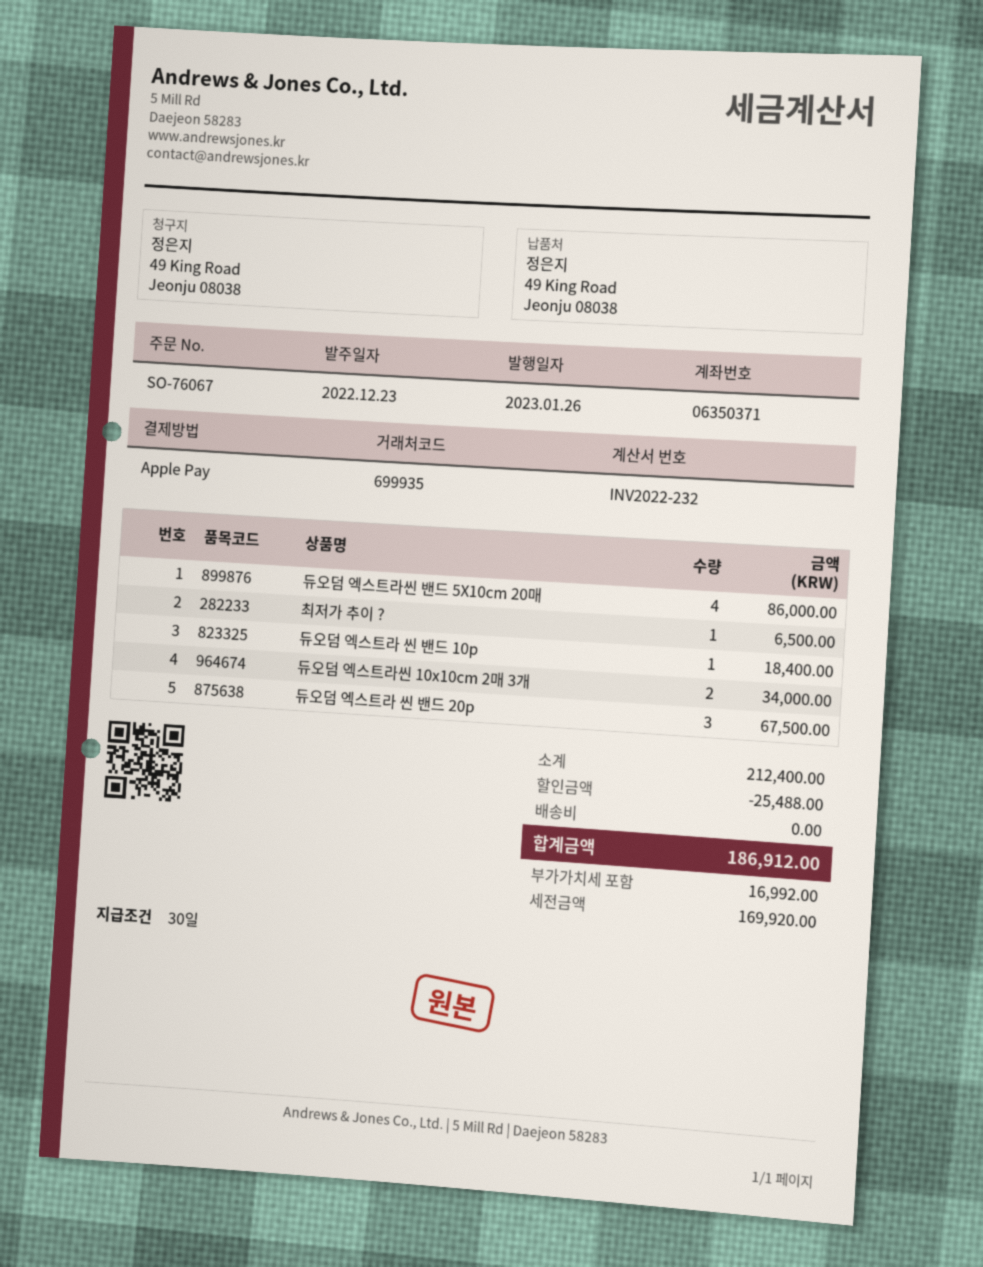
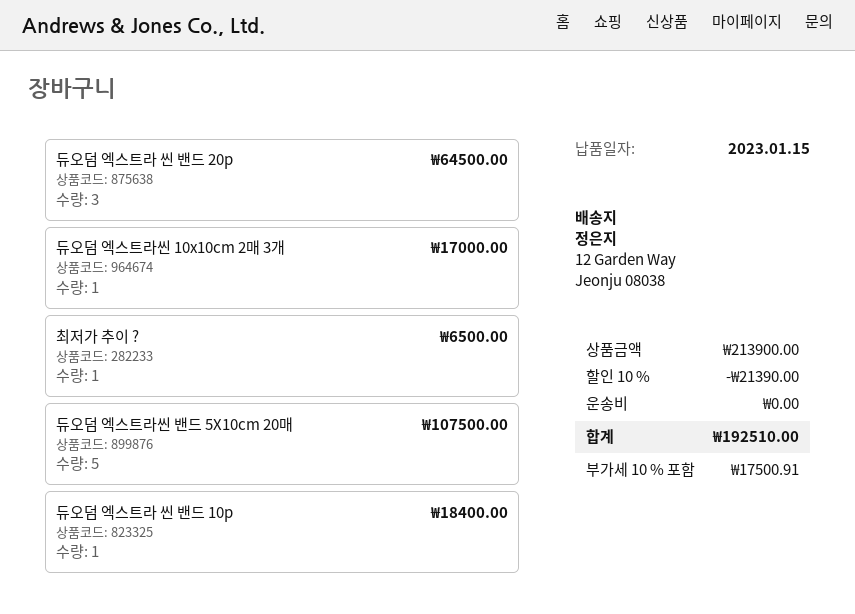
ship to: 49 King Road, Jeonju 08038 -> 12 Garden Way, Jeonju 08038
듀오덤 엑스트라씬 밴드 5X10cm 20매: 4 for 86000.00 -> 5 for 107500.00
듀오덤 엑스트라씬 10x10cm 2매 3개: 2 for 34000.00 -> 1 for 17000.00
듀오덤 엑스트라 씬 밴드 20p: 3 for 67500.00 -> 3 for 64500.00
subtotal: 212400.00 -> 213900.00
discount: 25488.00 -> 21390.00
tax: 16992.00 -> 17500.91
total: 186912.00 -> 192510.00

